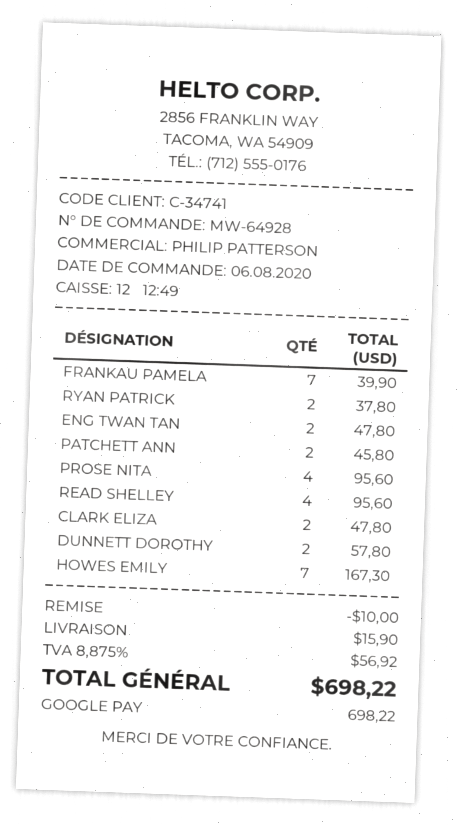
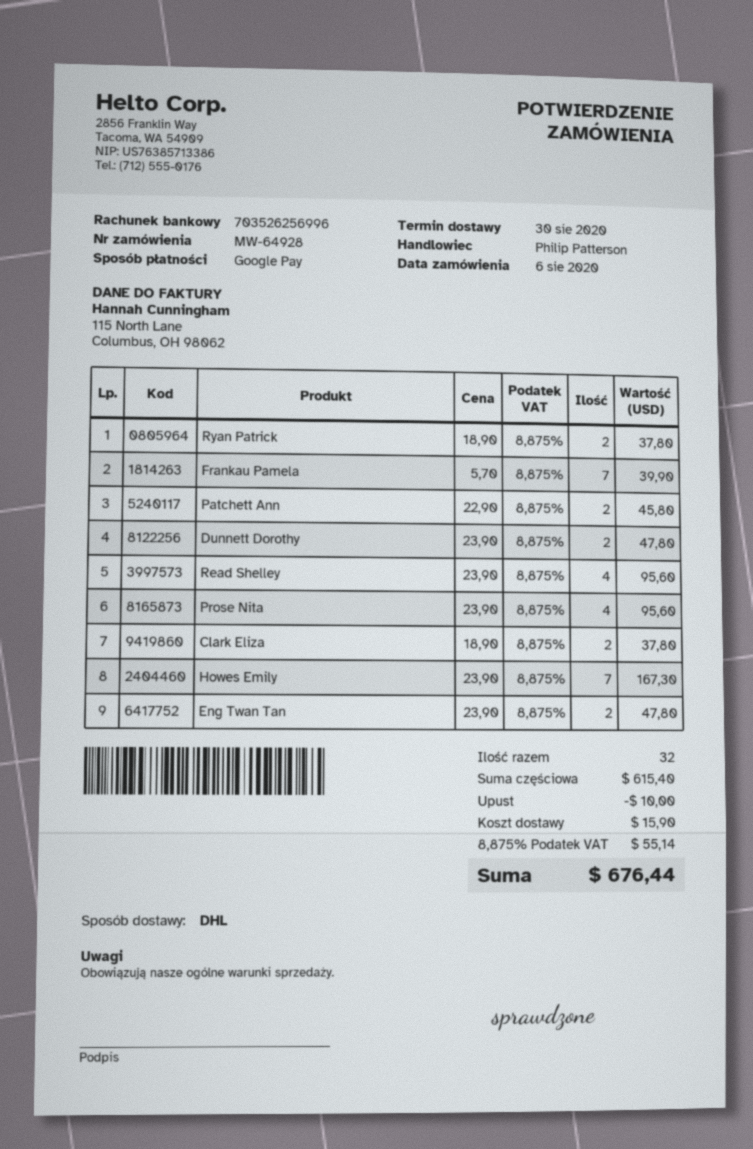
CLARK ELIZA: 2 for 47.80 -> 2 for 37.80
DUNNETT DOROTHY: 2 for 57.80 -> 2 for 47.80
tax: 8.875% = 56.92 -> 8.875% = 55.14
total: 698.22 -> 676.44

